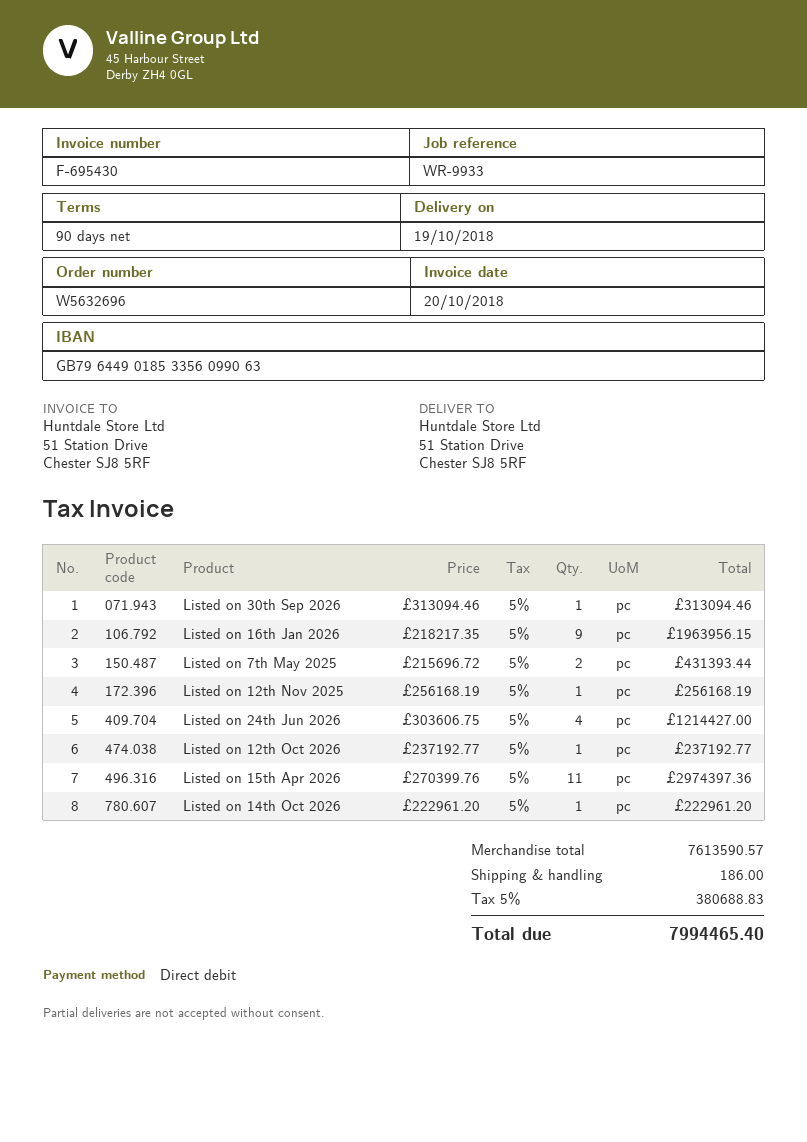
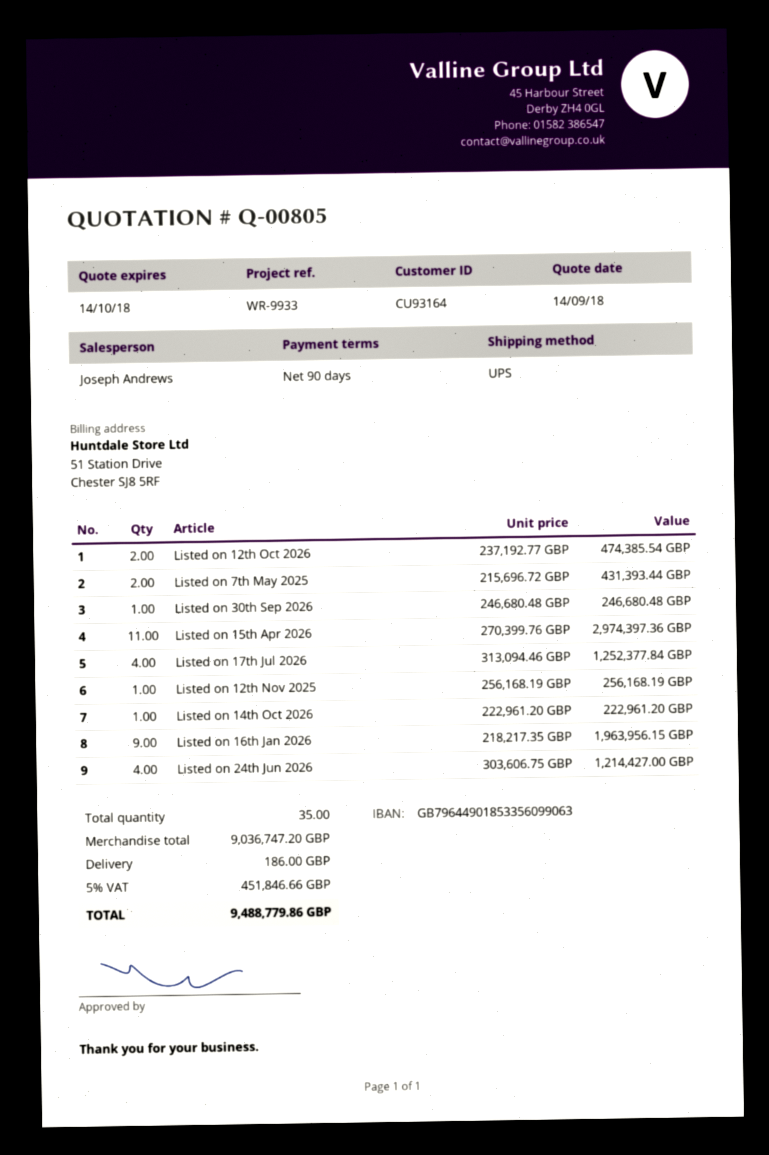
Listed on 30th Sep 2026: 1 x 313094.46 = 313094.46 -> 1 x 246680.48 = 246680.48
Listed on 12th Oct 2026: 1 x 237192.77 = 237192.77 -> 2 x 237192.77 = 474385.54
Listed on 17th Jul 2026: none -> 4 x 313094.46 = 1252377.84
subtotal: 7613590.57 -> 9036747.20
tax: 5% = 380688.83 -> 5% = 451846.66
total: 7994465.40 -> 9488779.86

